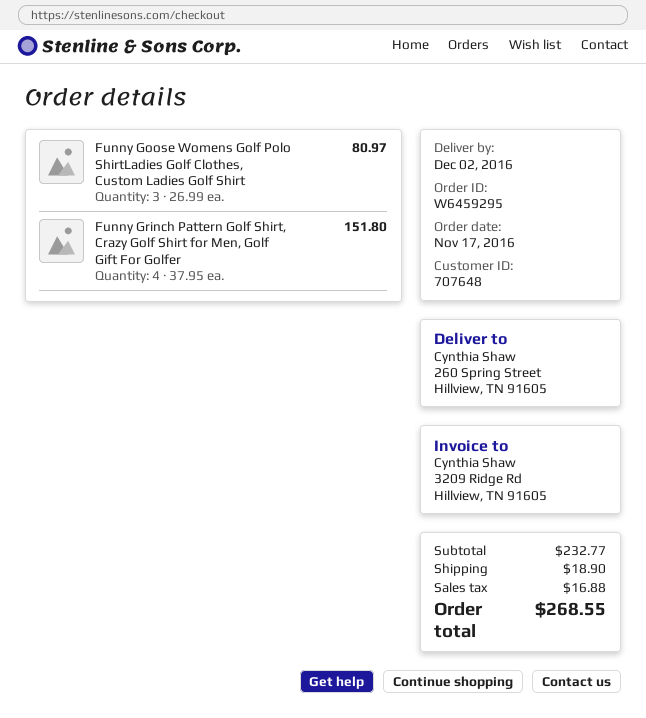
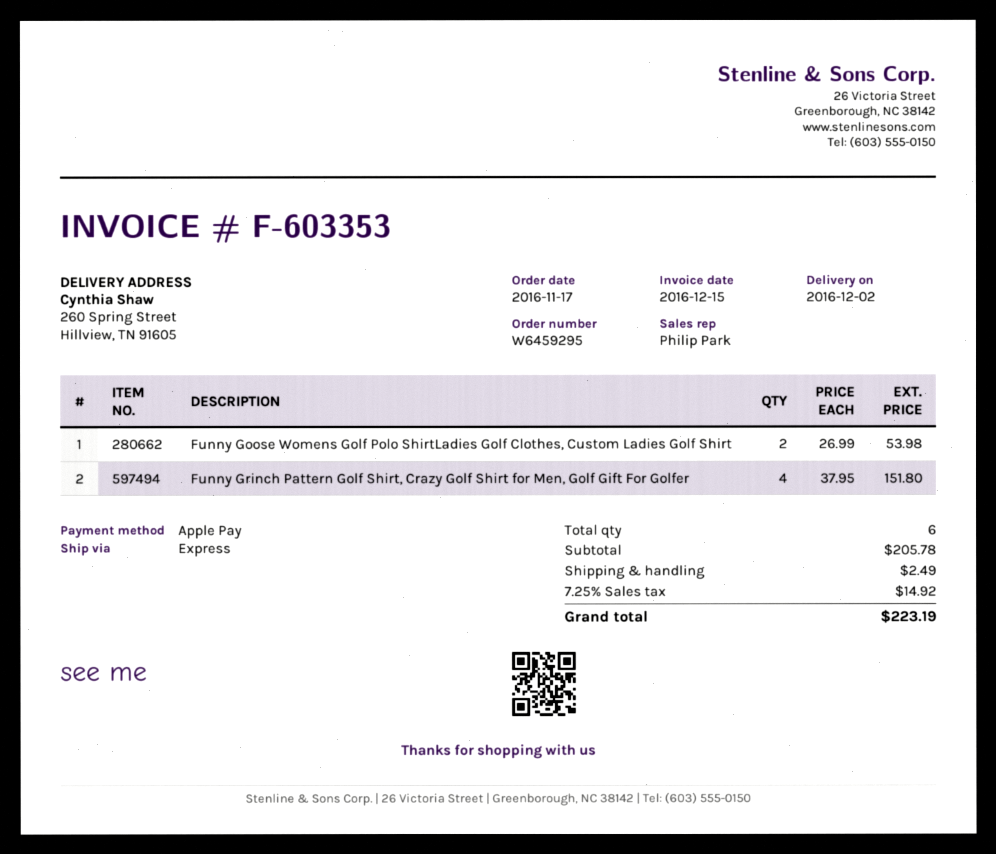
Funny Goose Womens Golf Polo ShirtLadies Golf Clothes, Custom Ladies Golf Shirt: 3 x 26.99 = 80.97 -> 2 x 26.99 = 53.98
subtotal: 232.77 -> 205.78
shipping: 18.90 -> 2.49
tax: 16.88 -> 14.92
total: 268.55 -> 223.19

